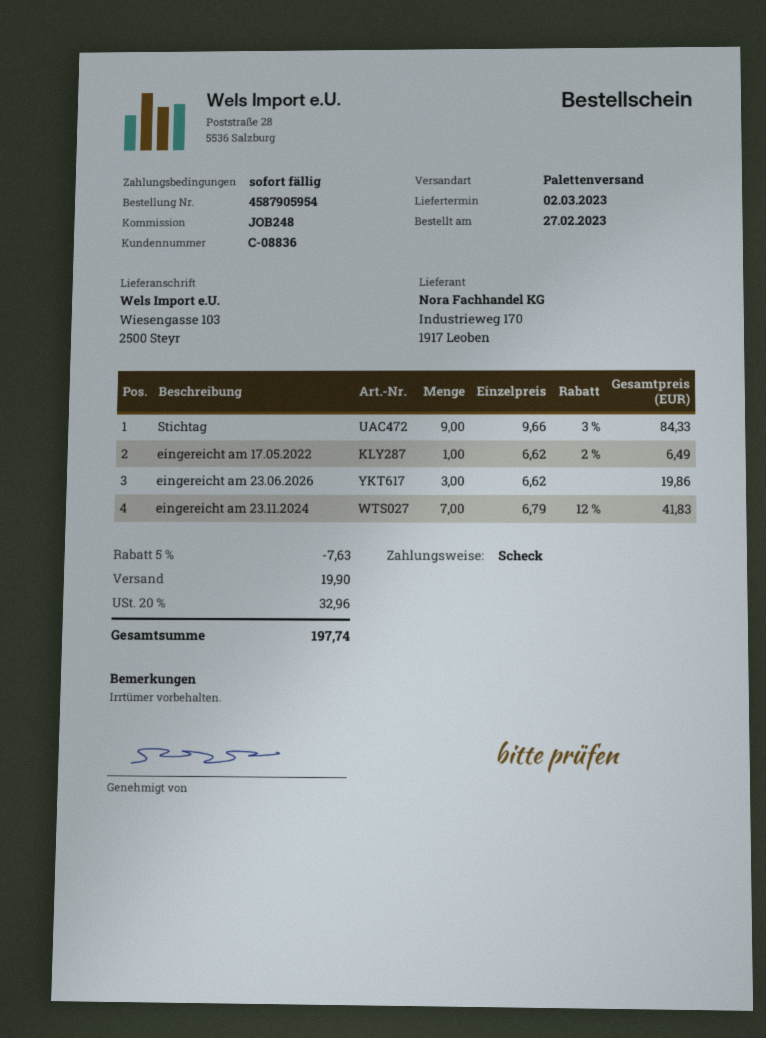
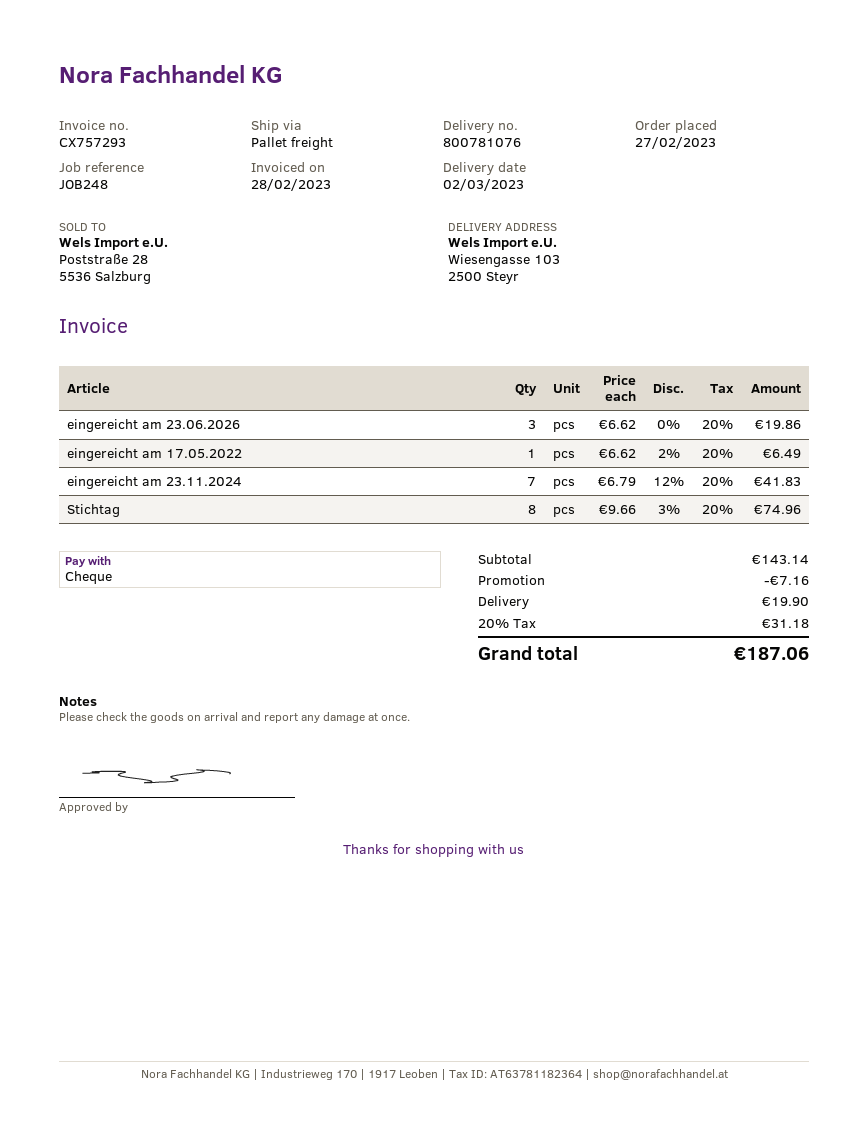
Stichtag: 9 x 9.66 - 3% = 84.33 -> 8 x 9.66 - 3% = 74.96
discount: 7.63 -> 7.16
tax: 20% = 32.96 -> 20% = 31.18
total: 197.74 -> 187.06

